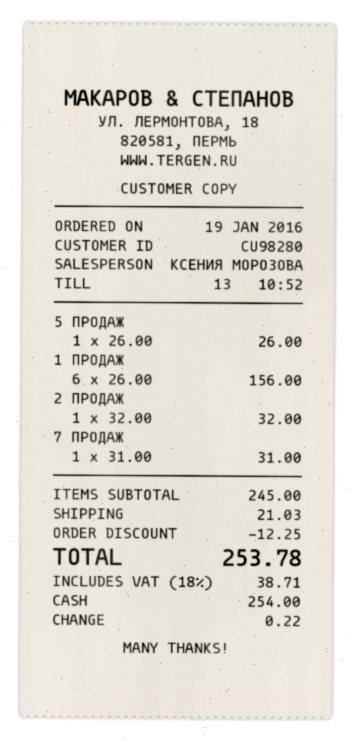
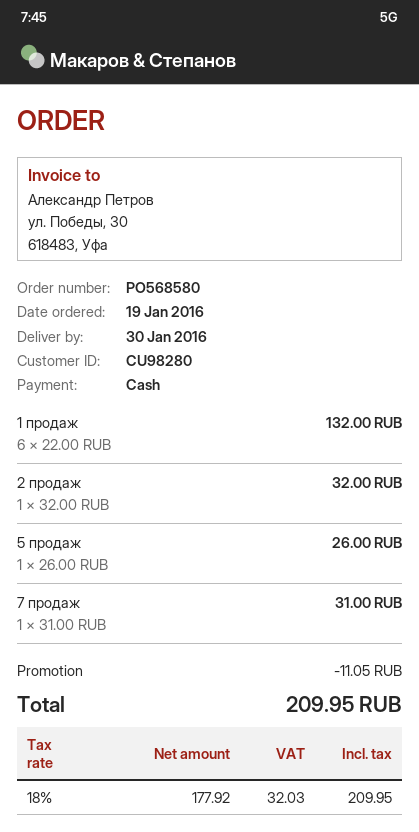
1 ПРОДАЖ: 6 x 26.00 = 156.00 -> 6 x 22.00 = 132.00
discount: 12.25 -> 11.05
shipping: 21.03 -> none
tax: 18% = 38.71 -> 18% = 32.03
total: 253.78 -> 209.95

